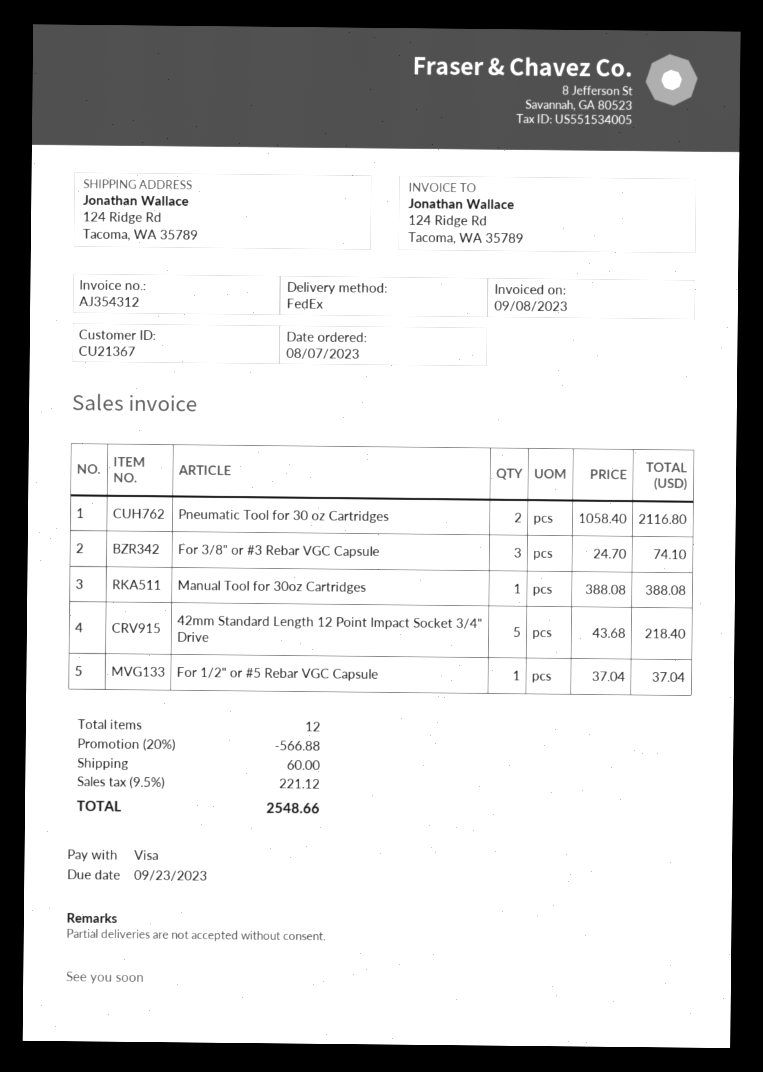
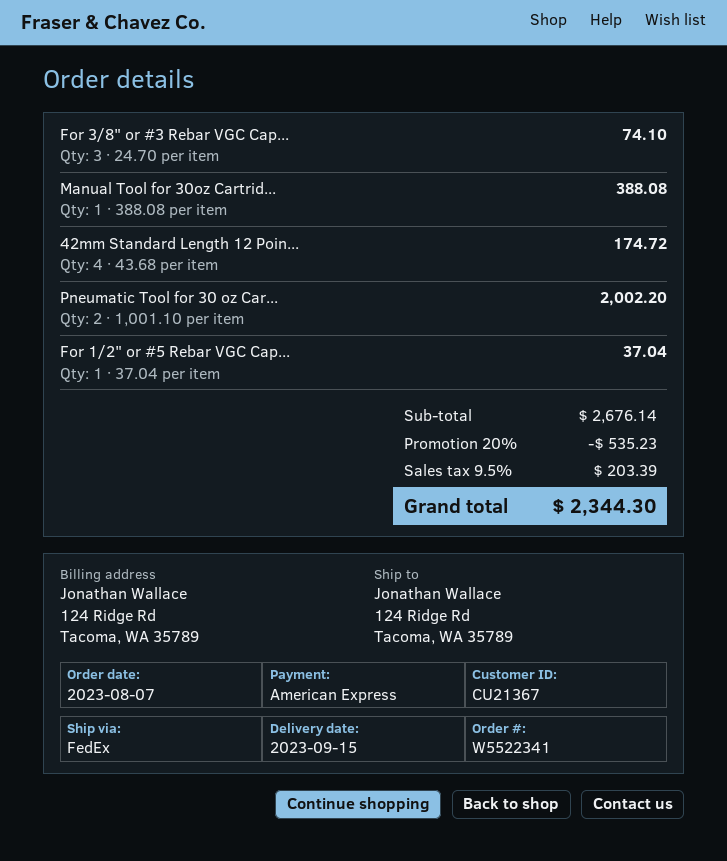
payment method: Visa -> American Express
Pneumatic Tool for 30 oz Cartridges: 2 x 1058.40 = 2116.80 -> 2 x 1001.10 = 2002.20
42mm Standard Length 12 Point Impact Socket 3/4" Drive: 5 x 43.68 = 218.40 -> 4 x 43.68 = 174.72
discount: 20% = 566.88 -> 20% = 535.23
shipping: 60.00 -> none
tax: 9.5% = 221.12 -> 9.5% = 203.39
total: 2548.66 -> 2344.30

